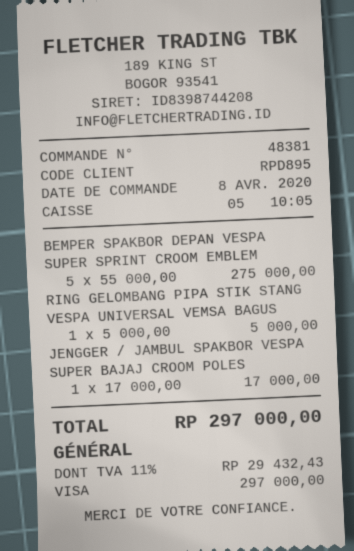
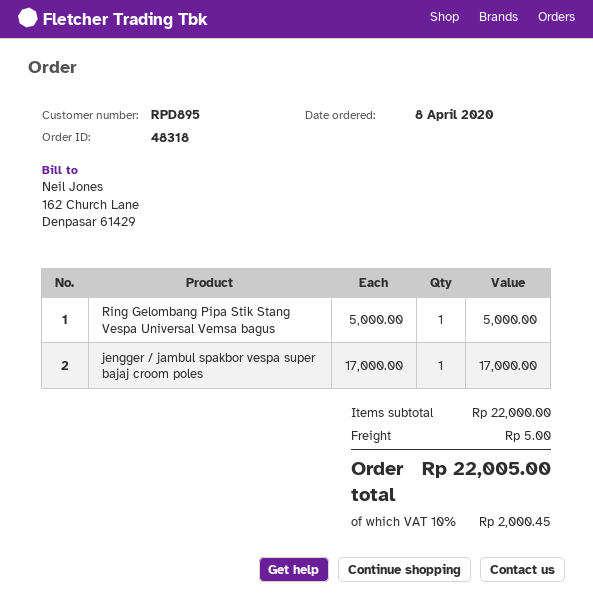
order number: 48381 -> 48318
BEMPER SPAKBOR DEPAN VESPA SUPER SPRINT CROOM EMBLEM: 5 x 55000.00 = 275000.00 -> none
shipping: none -> 5.00
tax: 11% = 29432.43 -> 10% = 2000.45
total: 297000.00 -> 22005.00

